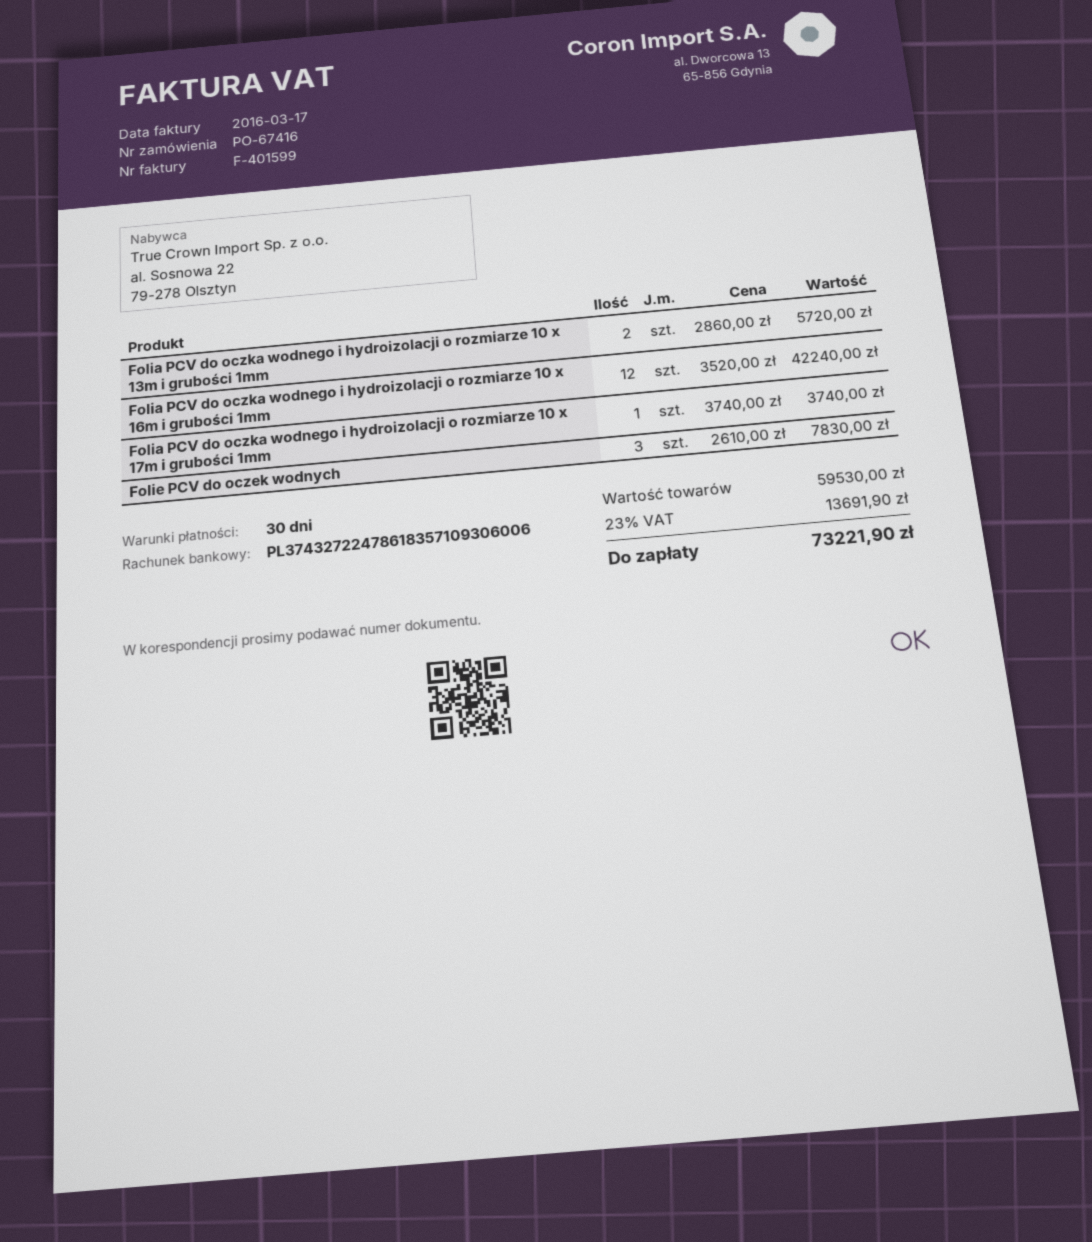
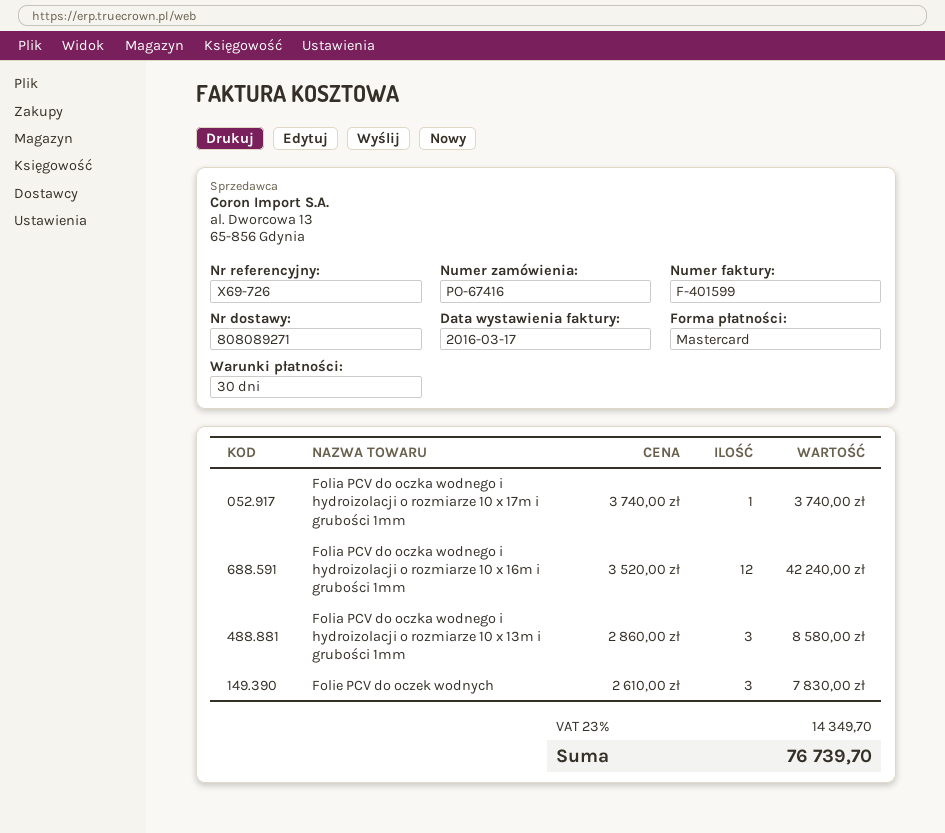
Folia PCV do oczka wodnego i hydroizolacji o rozmiarze 10 x 13m i grubości 1mm: 2 x 2860.00 = 5720.00 -> 3 x 2860.00 = 8580.00
tax: 23% = 13691.90 -> 23% = 14349.70
total: 73221.90 -> 76739.70

